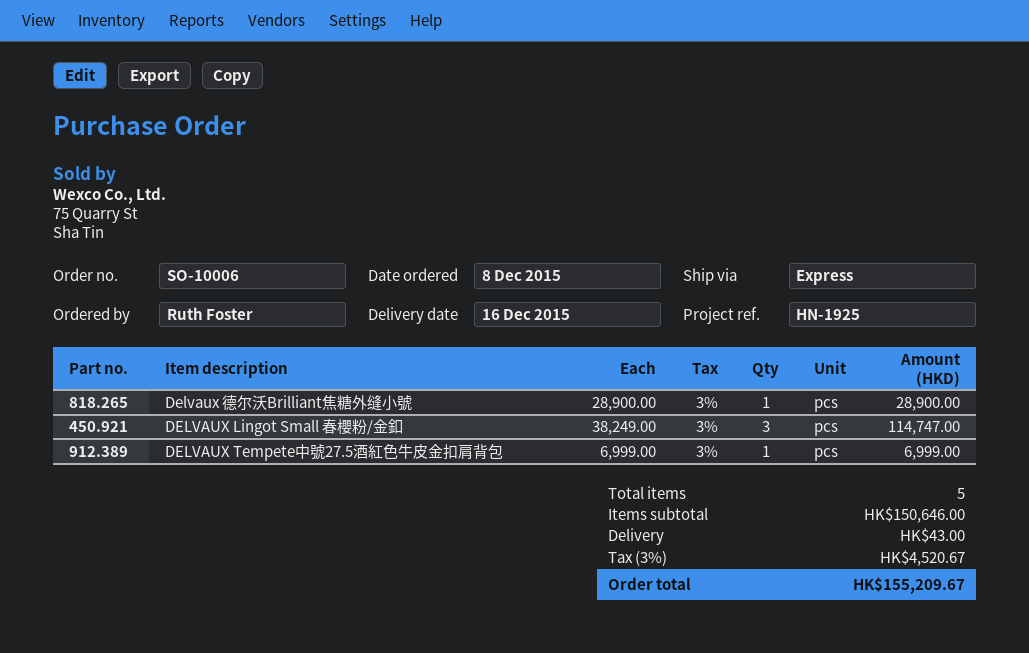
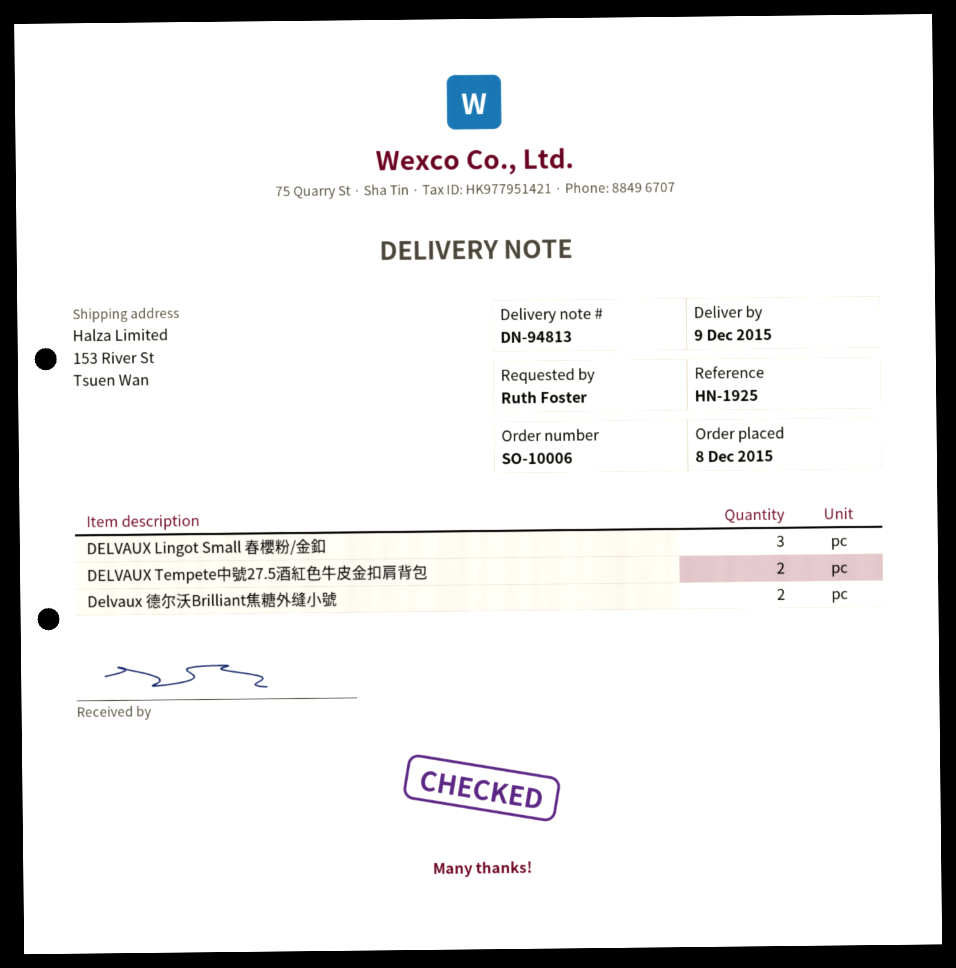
delivery date: 2015-12-16 -> 2015-12-09
Delvaux 德尔沃Brilliant焦糖外缝小號: 1 -> 2
DELVAUX Tempete中號27.5酒紅色牛皮金扣肩背包: 1 -> 2

